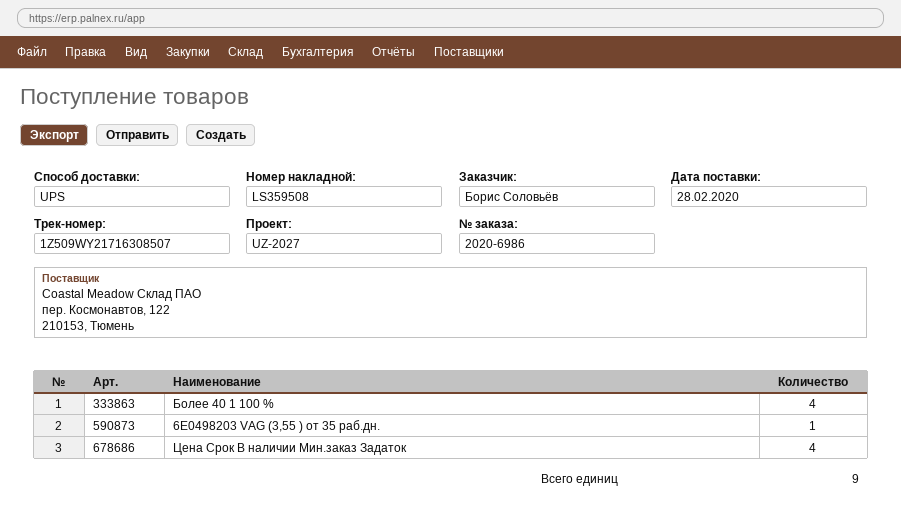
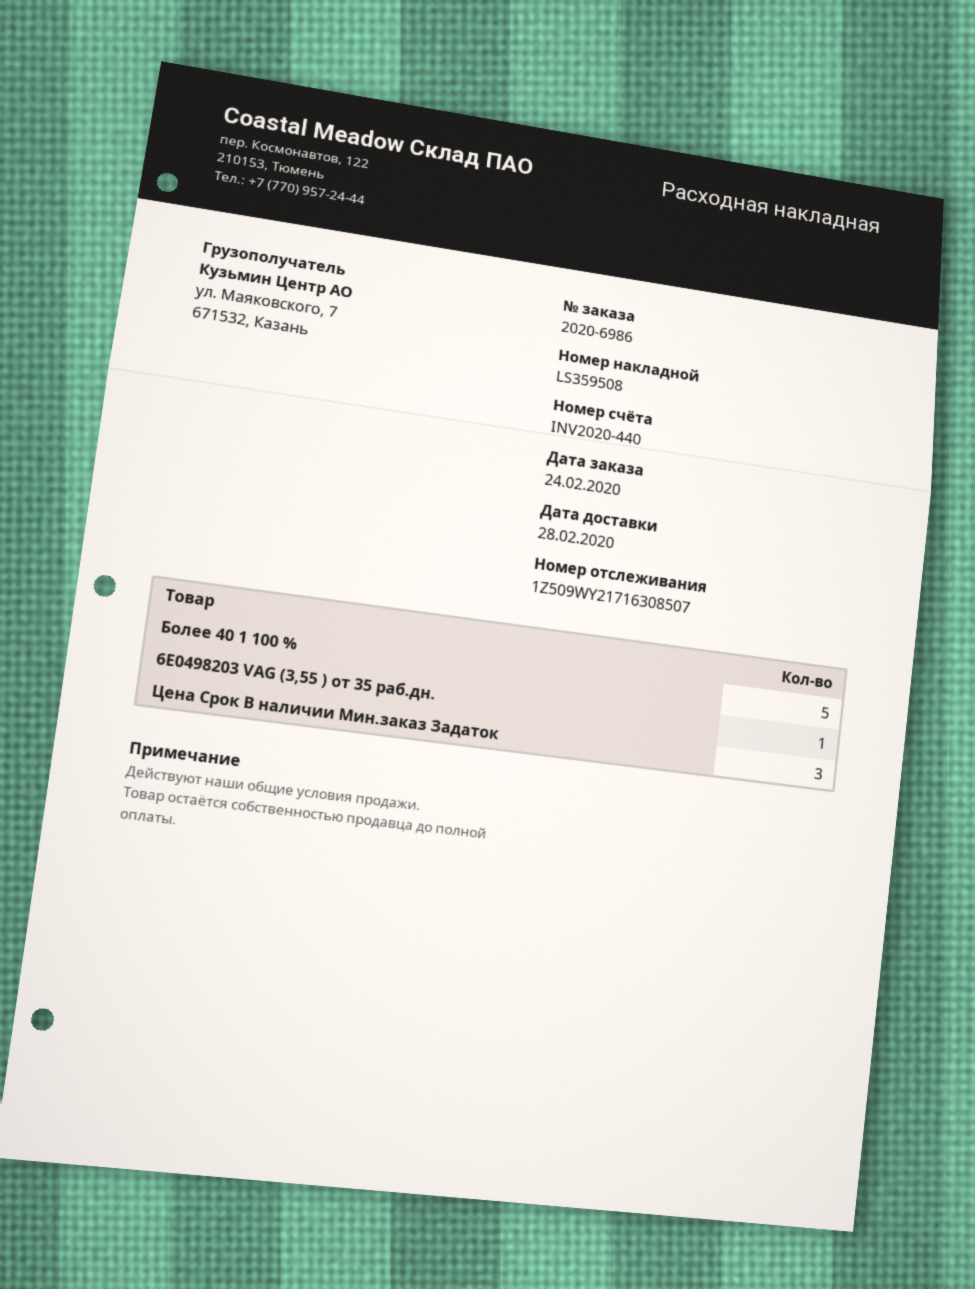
Более 40 1 100 %: 4 -> 5
Цена Срок В наличии Мин.заказ Задаток: 4 -> 3

